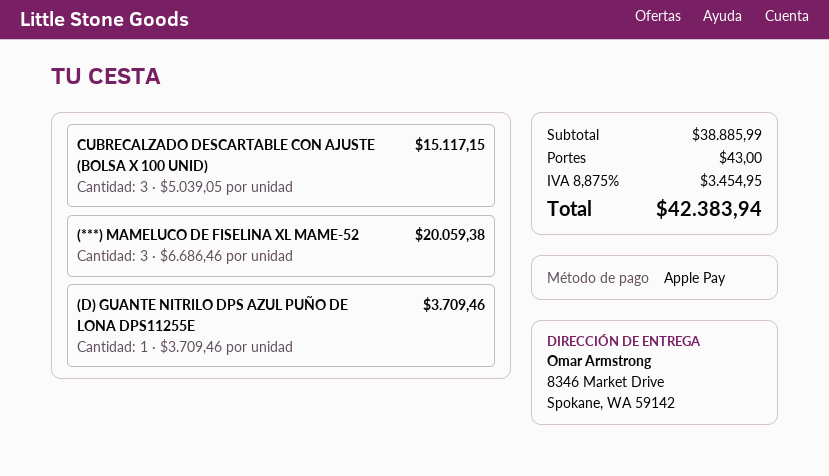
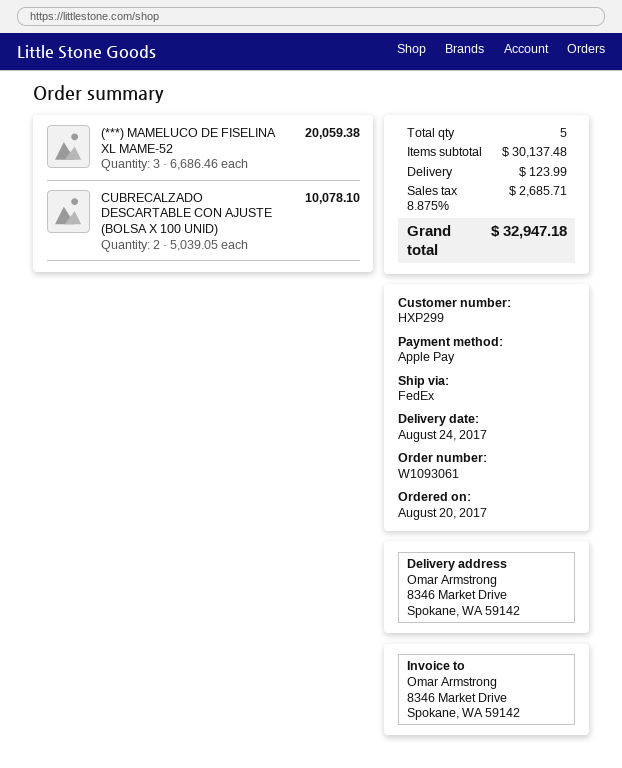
CUBRECALZADO DESCARTABLE CON AJUSTE (BOLSA X 100 UNID): 3 x 5039.05 = 15117.15 -> 2 x 5039.05 = 10078.10
(D) GUANTE NITRILO DPS AZUL PUÑO DE LONA DPS11255E: 1 x 3709.46 = 3709.46 -> none
subtotal: 38885.99 -> 30137.48
shipping: 43.00 -> 123.99
tax: 8.875% = 3454.95 -> 8.875% = 2685.71
total: 42383.94 -> 32947.18

